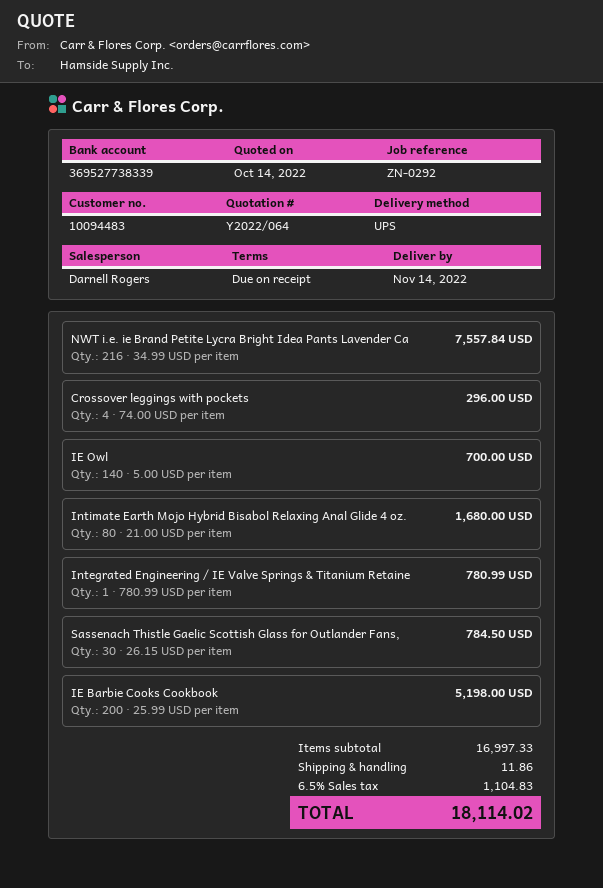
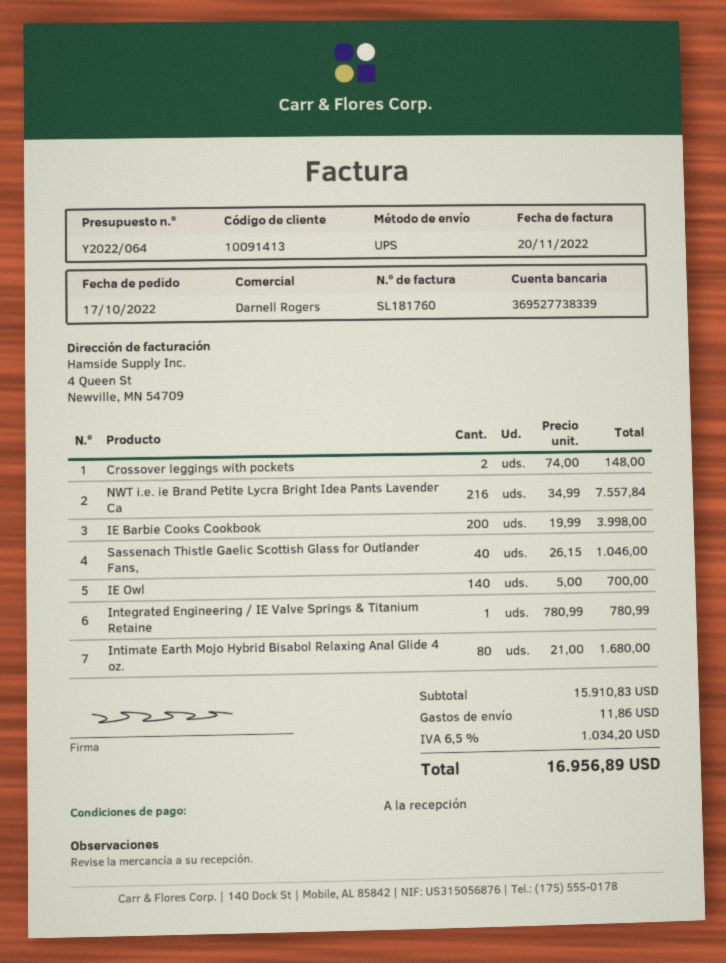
customer number: 10094483 -> 10091413
Crossover leggings with pockets: 4 x 74.00 = 296.00 -> 2 x 74.00 = 148.00
Sassenach Thistle Gaelic Scottish Glass for Outlander Fans,: 30 x 26.15 = 784.50 -> 40 x 26.15 = 1046.00
IE Barbie Cooks Cookbook: 200 x 25.99 = 5198.00 -> 200 x 19.99 = 3998.00
subtotal: 16997.33 -> 15910.83
tax: 6.5% = 1104.83 -> 6.5% = 1034.20
total: 18114.02 -> 16956.89

